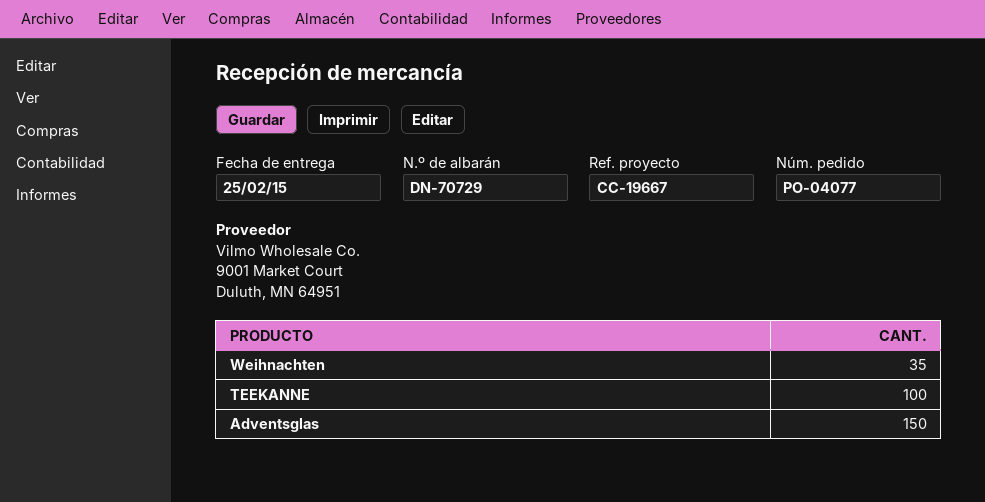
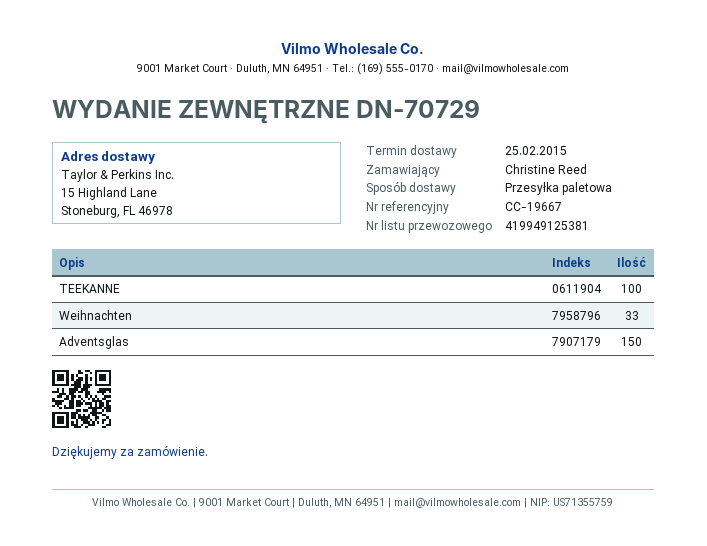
Weihnachten: 35 -> 33

